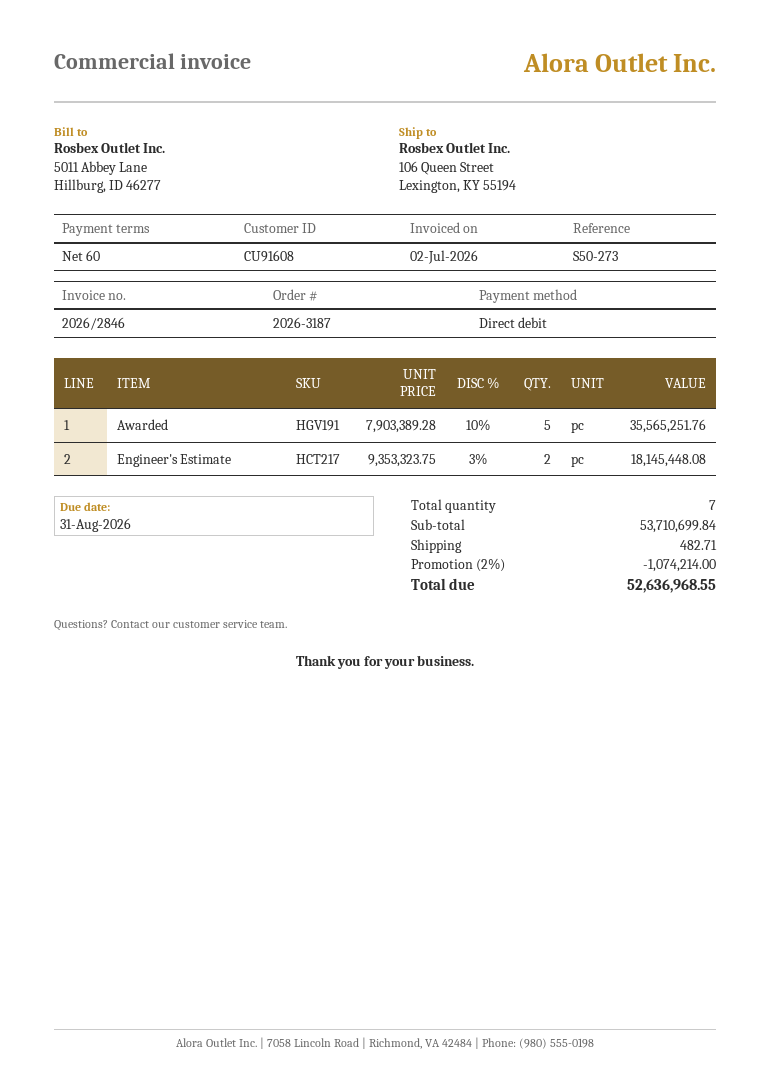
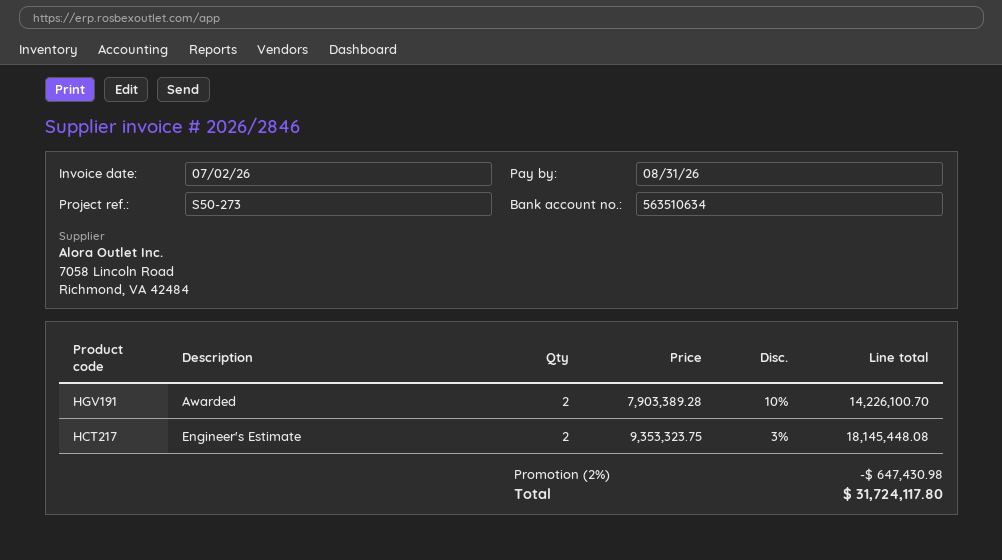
Awarded: 5 x 7903389.28 - 10% = 35565251.76 -> 2 x 7903389.28 - 10% = 14226100.70
discount: 2% = 1074214.00 -> 2% = 647430.98
shipping: 482.71 -> none
total: 52636968.55 -> 31724117.80

